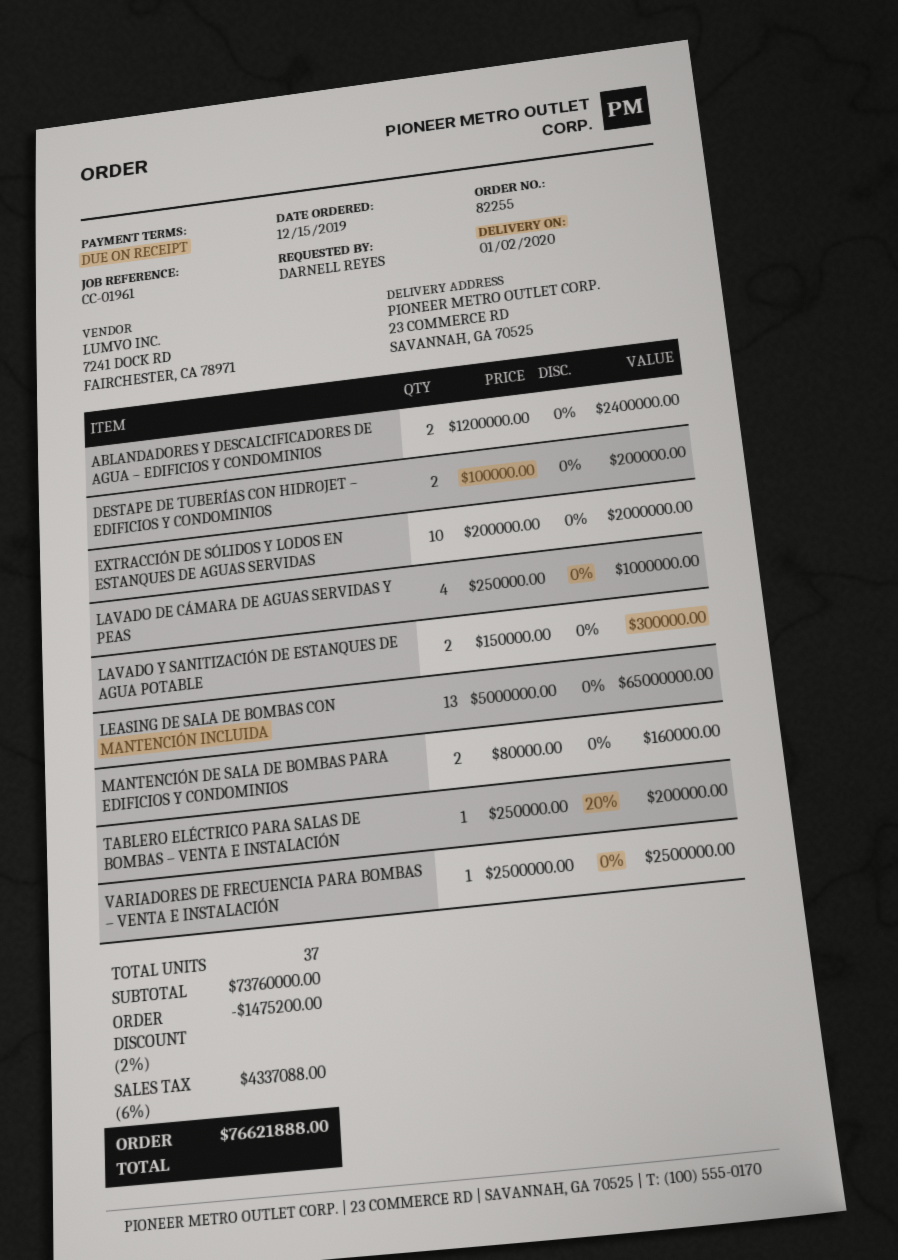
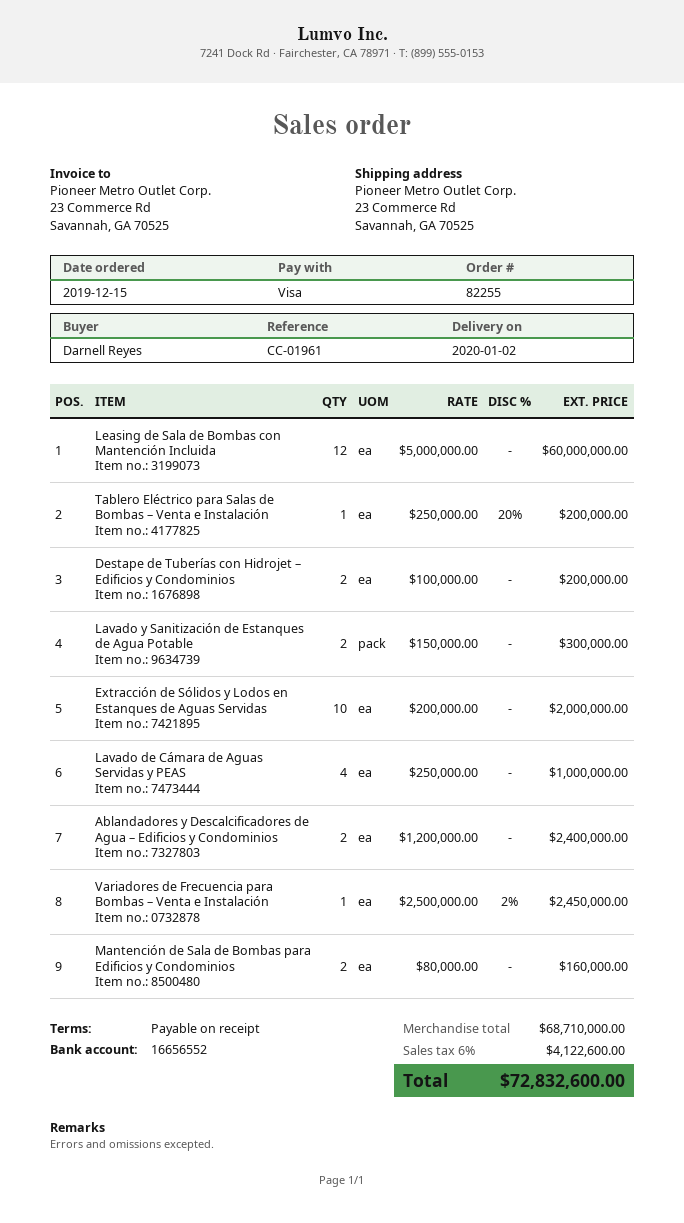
LEASING DE SALA DE BOMBAS CON MANTENCIÓN INCLUIDA: 13 x 5000000.00 = 65000000.00 -> 12 x 5000000.00 = 60000000.00
VARIADORES DE FRECUENCIA PARA BOMBAS – VENTA E INSTALACIÓN: 1 x 2500000.00 = 2500000.00 -> 1 x 2500000.00 - 2% = 2450000.00
subtotal: 73760000.00 -> 68710000.00
discount: 2% = 1475200.00 -> none
tax: 6% = 4337088.00 -> 6% = 4122600.00
total: 76621888.00 -> 72832600.00

